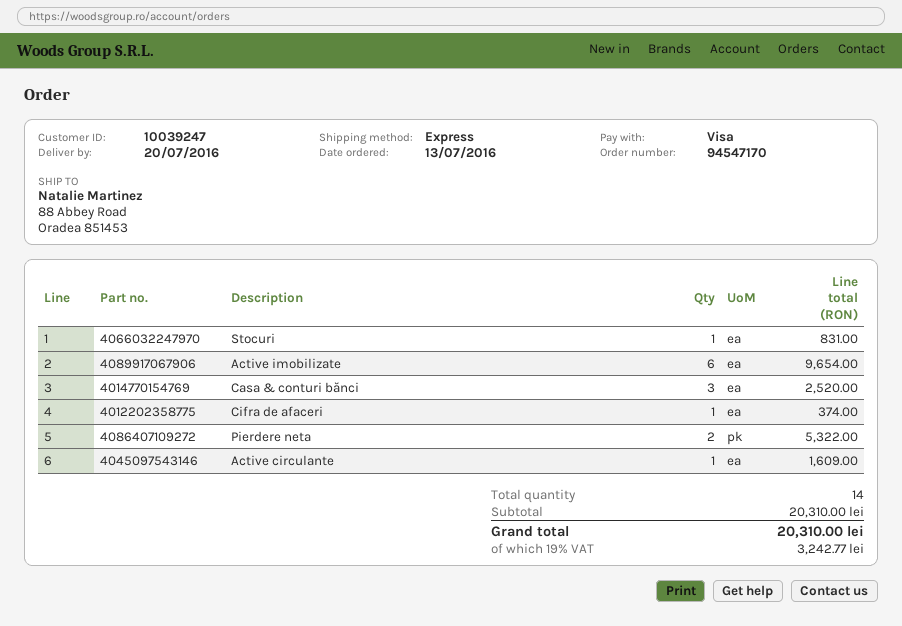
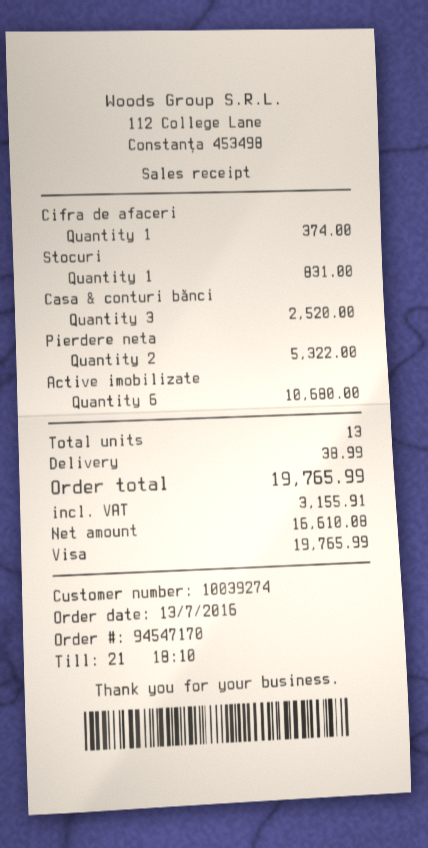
customer number: 10039247 -> 10039274
Active imobilizate: 6 for 9654.00 -> 6 for 10680.00
Active circulante: 1 for 1609.00 -> none
total quantity: 14 -> 13
shipping: none -> 38.99
tax: 3242.77 -> 3155.91
total: 20310.00 -> 19765.99

